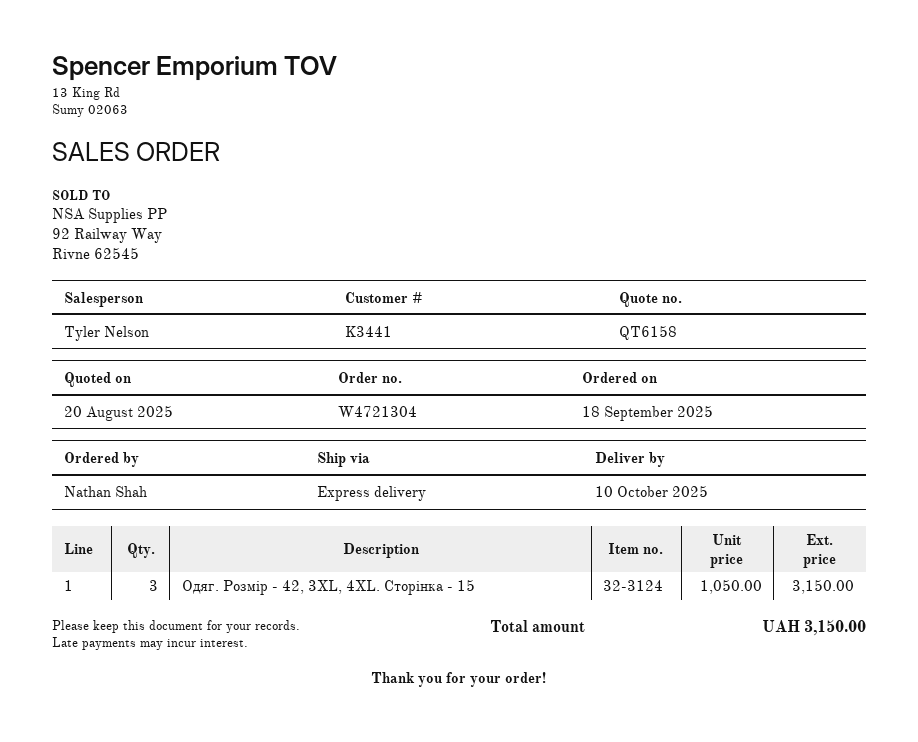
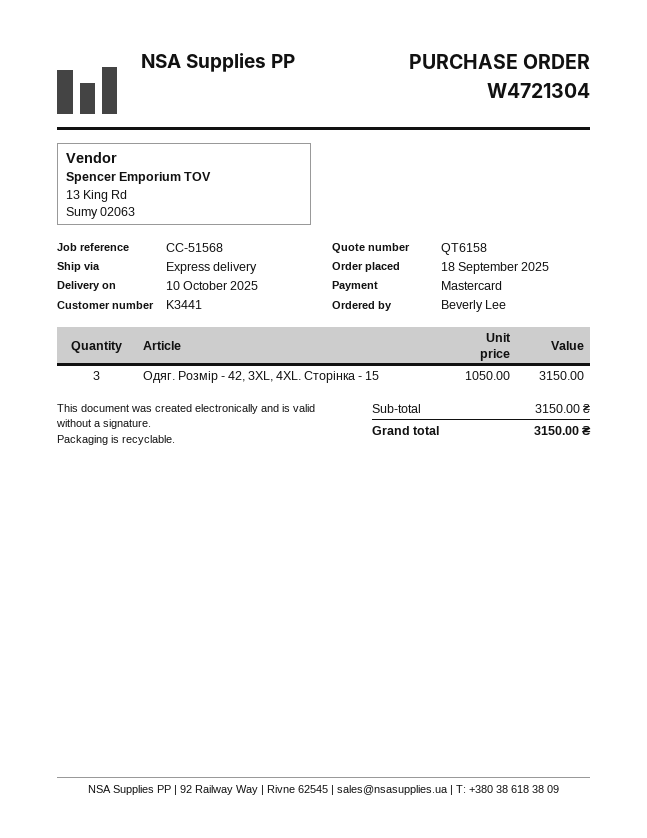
ordered by: Nathan Shah -> Beverly Lee

